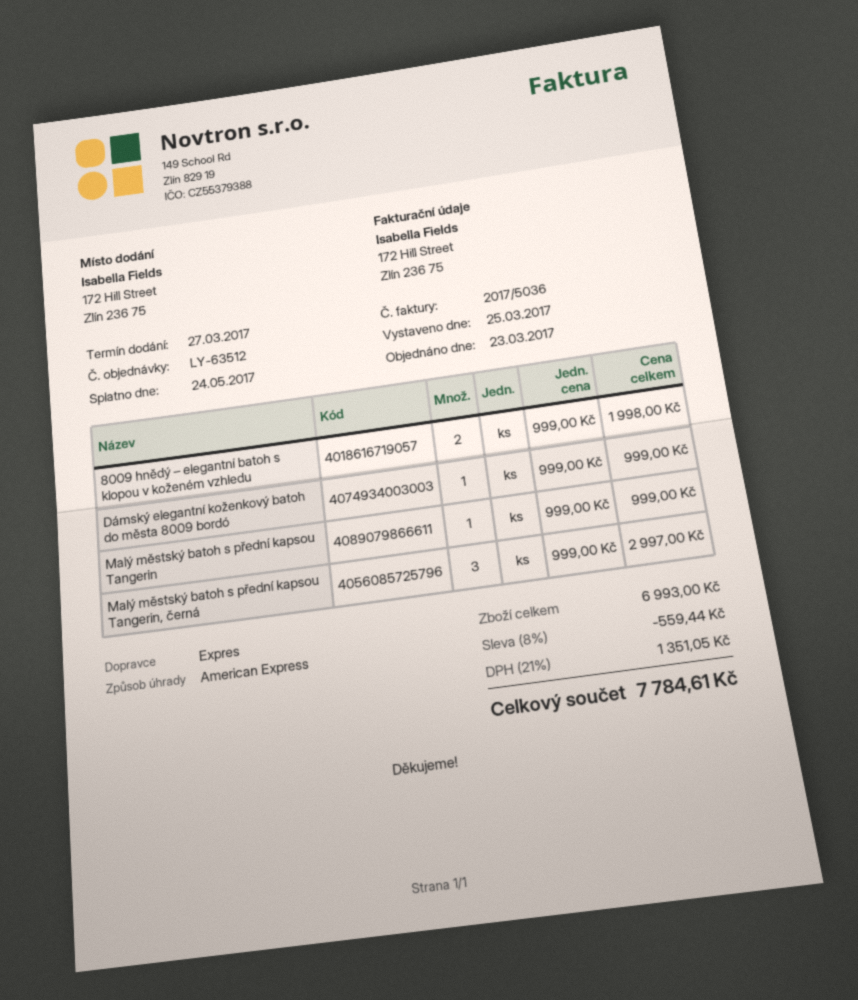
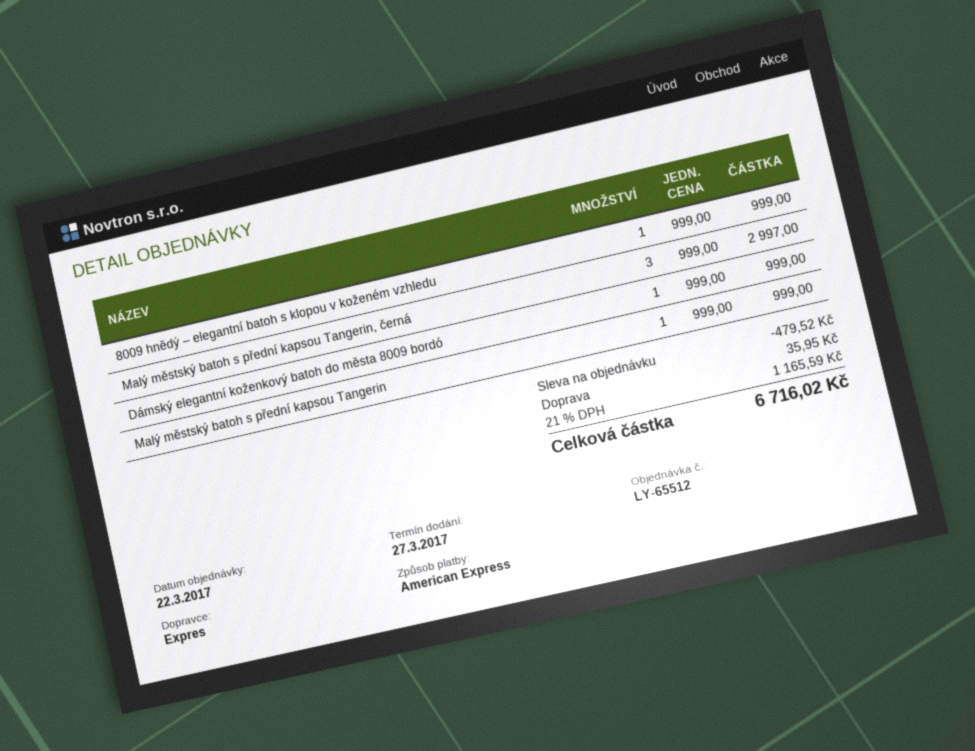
order number: LY-63512 -> LY-65512
order date: 2017-03-23 -> 2017-03-22
8009 hnědý – elegantní batoh s klopou v koženém vzhledu: 2 x 999.00 = 1998.00 -> 1 x 999.00 = 999.00
discount: 559.44 -> 479.52
shipping: none -> 35.95
tax: 21% = 1351.05 -> 21% = 1165.59
total: 7784.61 -> 6716.02

